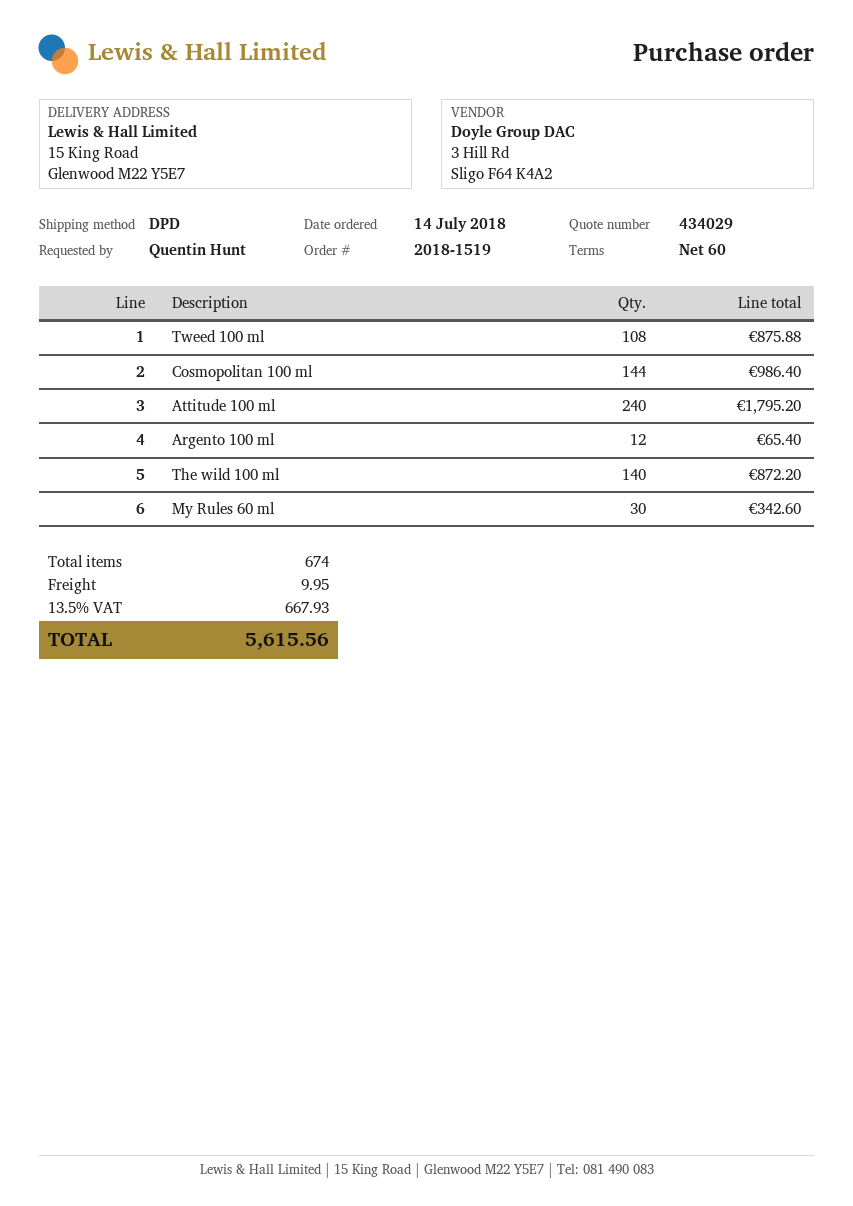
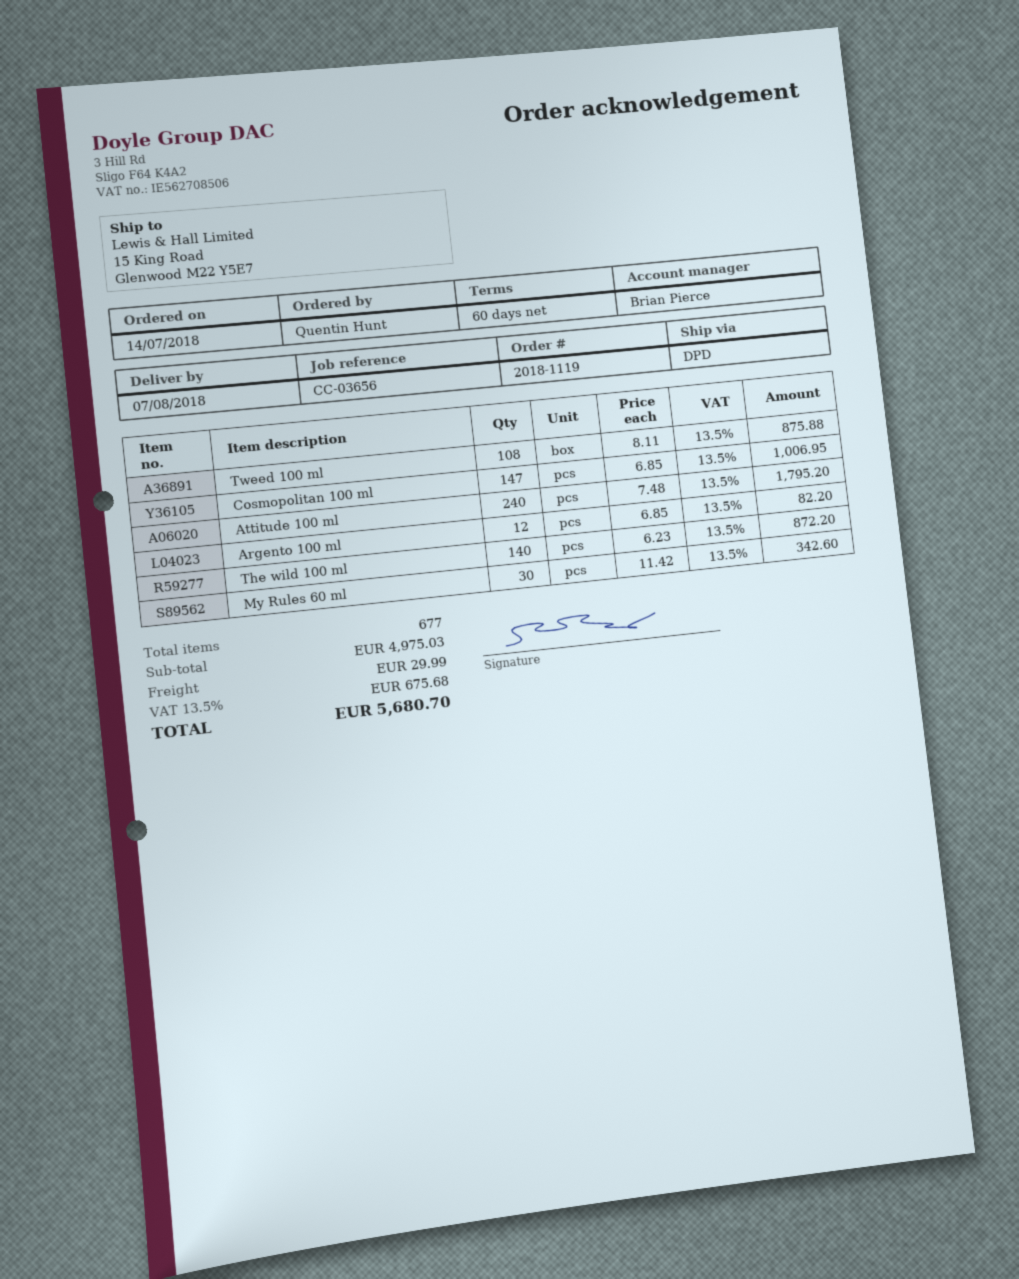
order number: 2018-1519 -> 2018-1119
Cosmopolitan 100 ml: 144 for 986.40 -> 147 for 1006.95
Argento 100 ml: 12 for 65.40 -> 12 for 82.20
total quantity: 674 -> 677
shipping: 9.95 -> 29.99
tax: 13.5% = 667.93 -> 13.5% = 675.68
total: 5615.56 -> 5680.70

